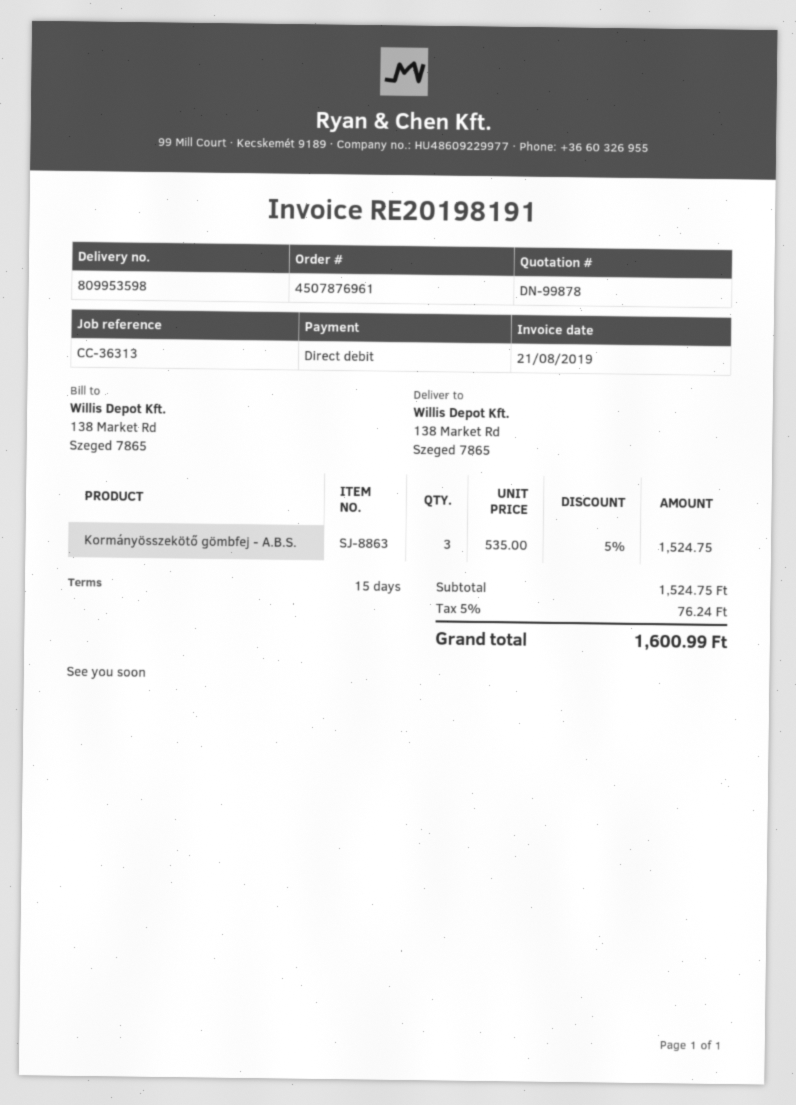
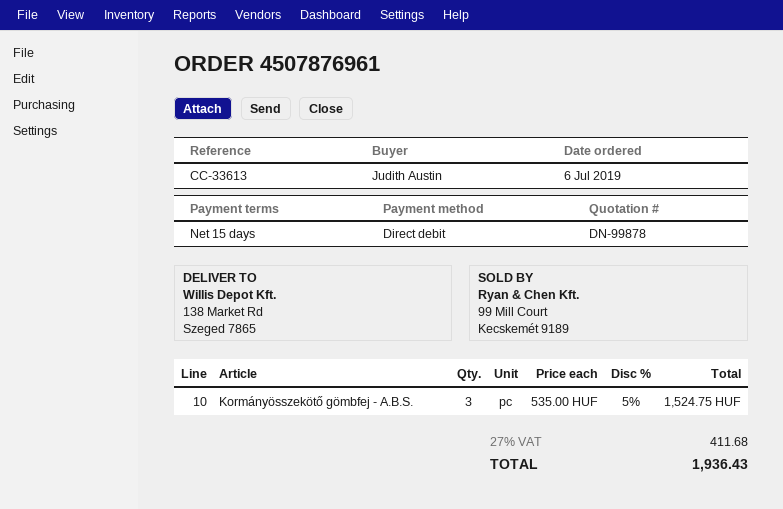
reference: CC-36313 -> CC-33613
tax: 5% = 76.24 -> 27% = 411.68
total: 1600.99 -> 1936.43

